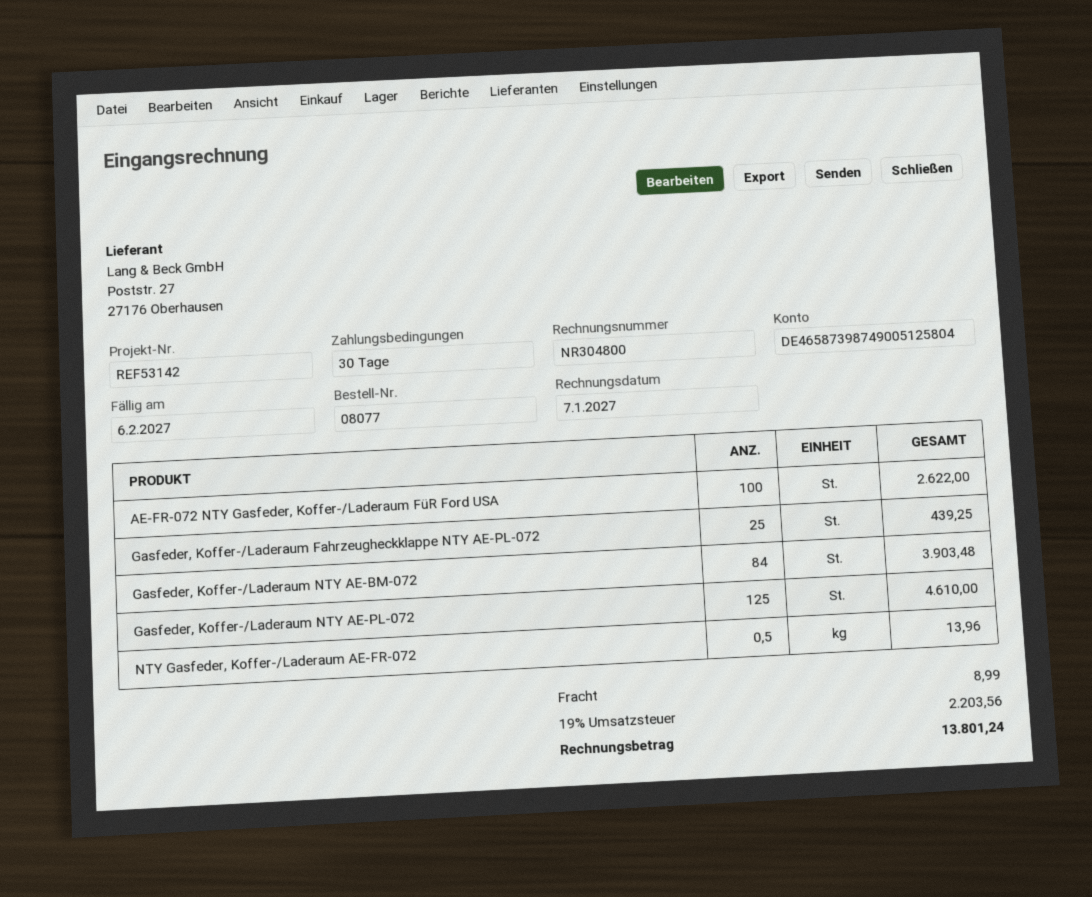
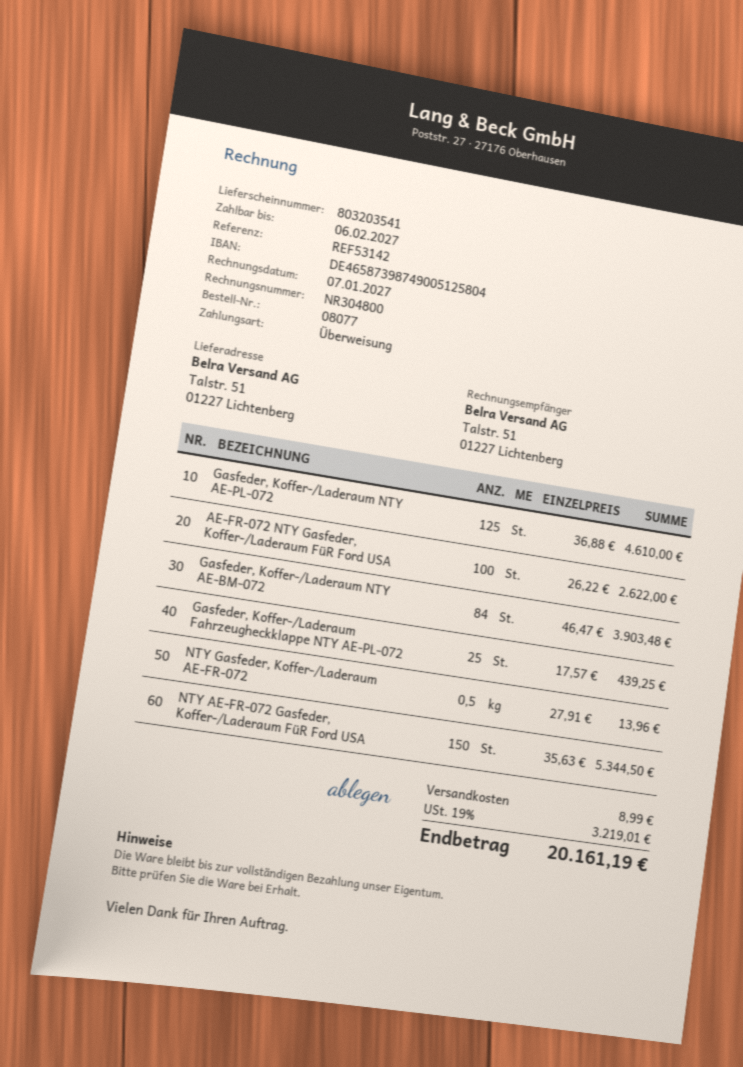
NTY AE-FR-072 Gasfeder, Koffer-/Laderaum FüR Ford USA: none -> 150 for 5344.50
tax: 19% = 2203.56 -> 19% = 3219.01
total: 13801.24 -> 20161.19

